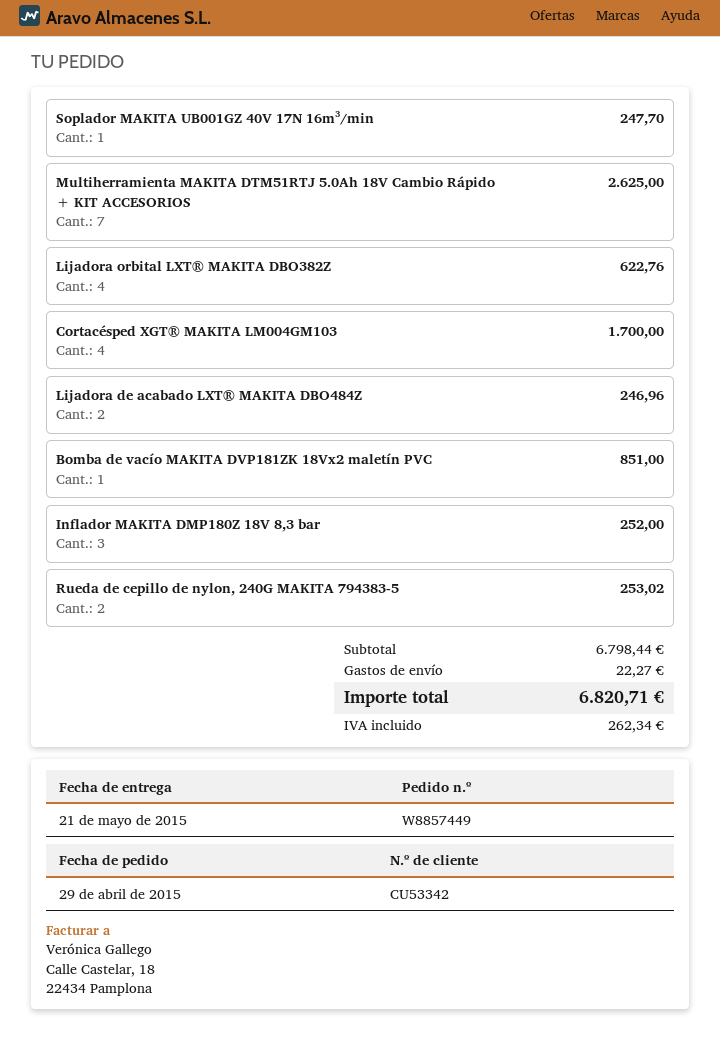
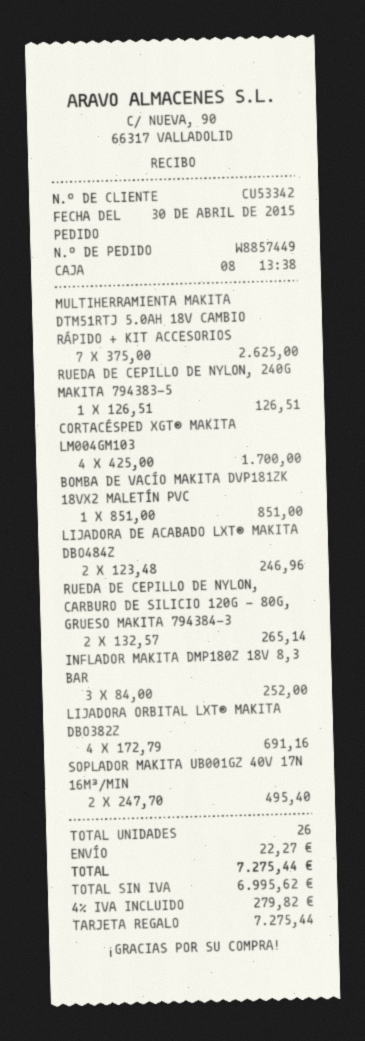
order date: 2015-04-29 -> 2015-04-30
Soplador MAKITA UB001GZ 40V 17N 16m³/min: 1 for 247.70 -> 2 for 495.40
Lijadora orbital LXT® MAKITA DBO382Z: 4 for 622.76 -> 4 for 691.16
Rueda de cepillo de nylon, 240G MAKITA 794383-5: 2 for 253.02 -> 1 for 126.51
RUEDA DE CEPILLO DE NYLON, CARBURO DE SILICIO 120G - 80G, GRUESO MAKITA 794384-3: none -> 2 for 265.14
tax: 262.34 -> 279.82
total: 6820.71 -> 7275.44

